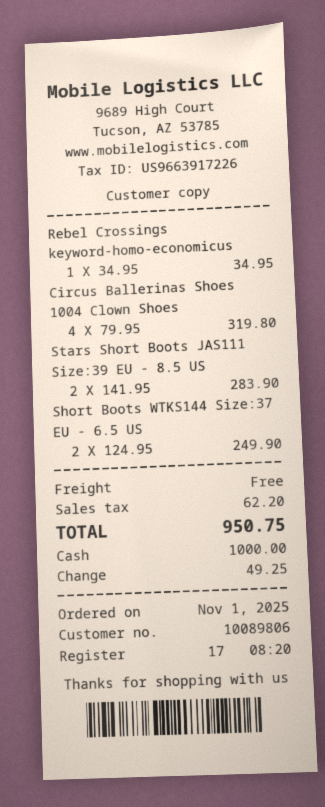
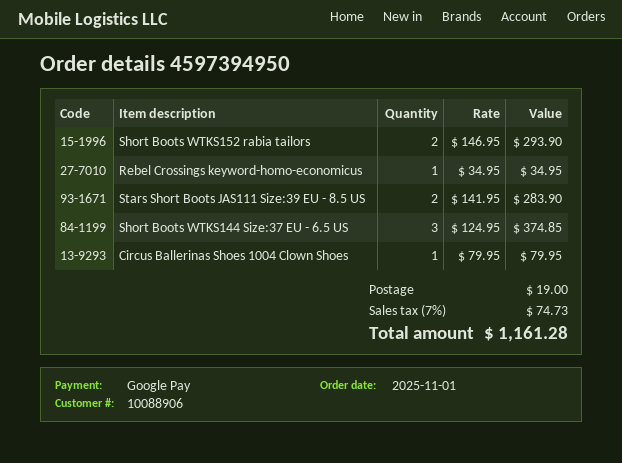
customer number: 10089806 -> 10088906
payment method: cash -> Google Pay
Circus Ballerinas Shoes 1004 Clown Shoes: 4 x 79.95 = 319.80 -> 1 x 79.95 = 79.95
Short Boots WTKS144 Size:37 EU - 6.5 US: 2 x 124.95 = 249.90 -> 3 x 124.95 = 374.85
Short Boots WTKS152 rabia tailors: none -> 2 x 146.95 = 293.90
shipping: 0.00 -> 19.00
tax: 62.20 -> 74.73
total: 950.75 -> 1161.28

